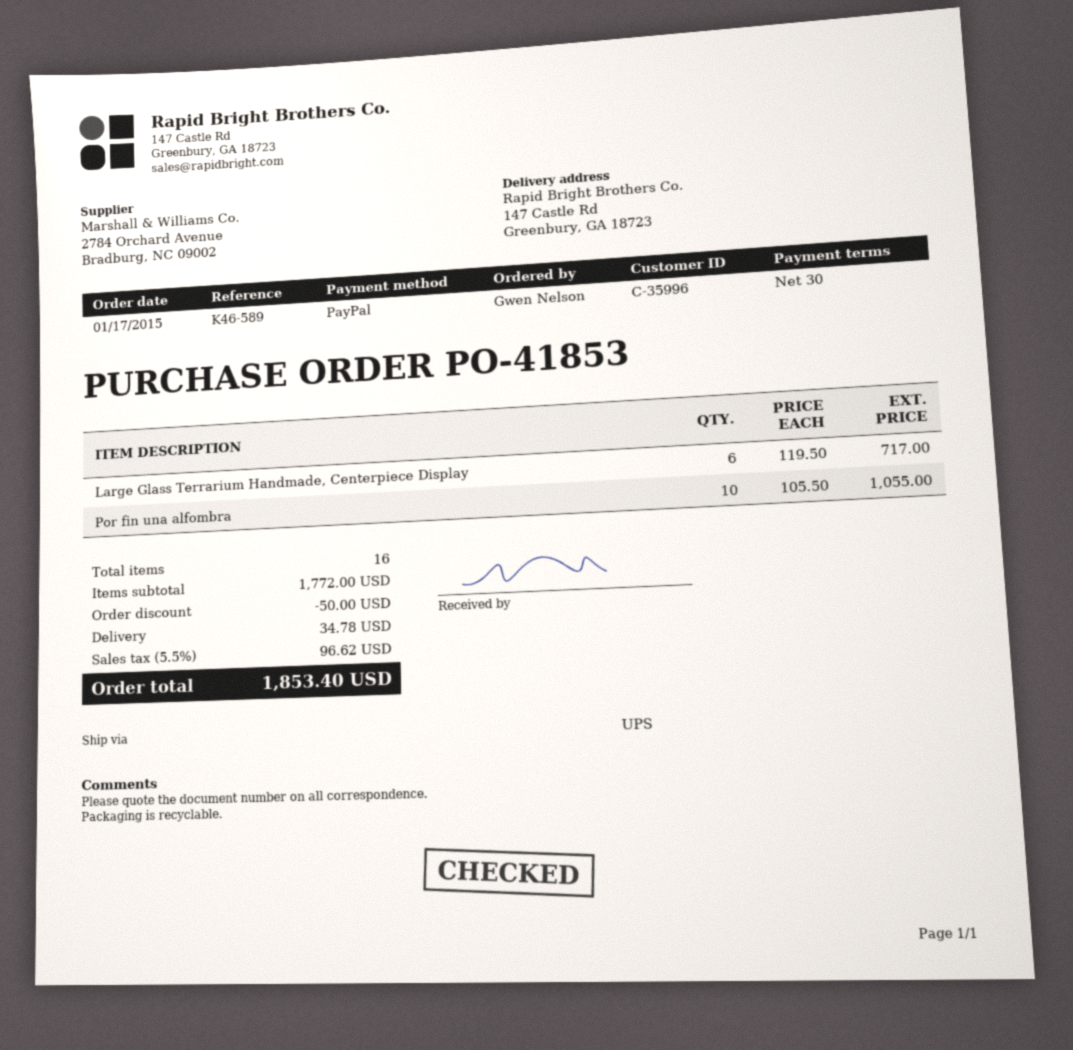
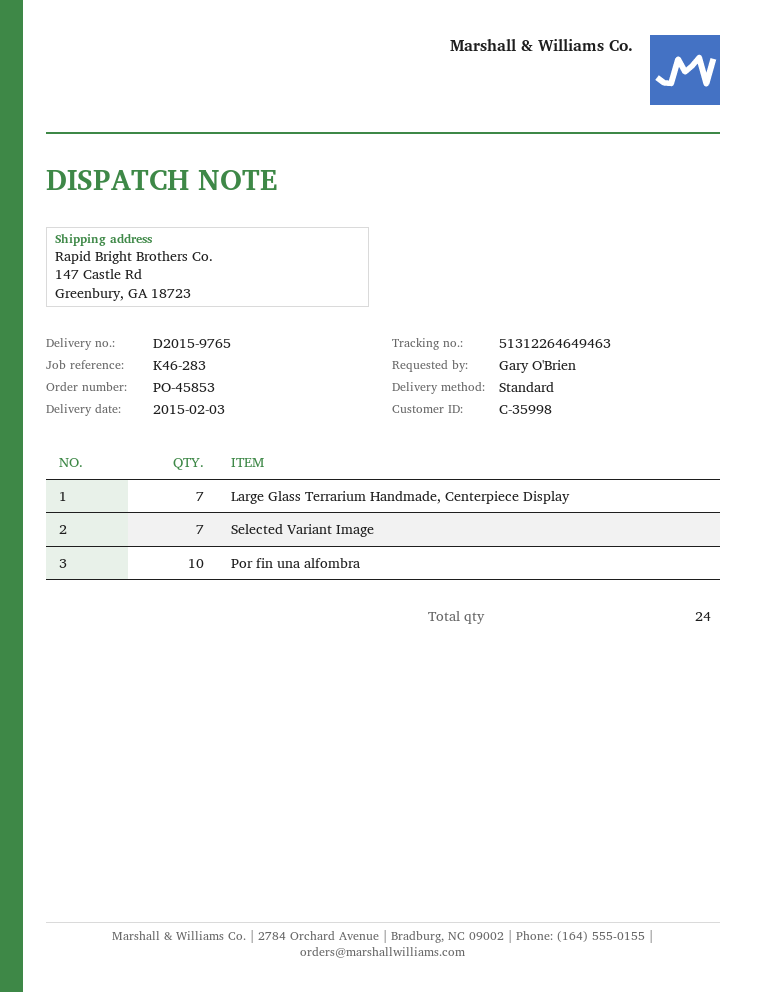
order number: PO-41853 -> PO-45853
customer number: C-35996 -> C-35998
reference: K46-589 -> K46-283
ordered by: Gwen Nelson -> Gary O'Brien
shipping method: UPS -> standard
Large Glass Terrarium Handmade, Centerpiece Display: 6 -> 7
Selected Variant Image: none -> 7
total quantity: 16 -> 24

